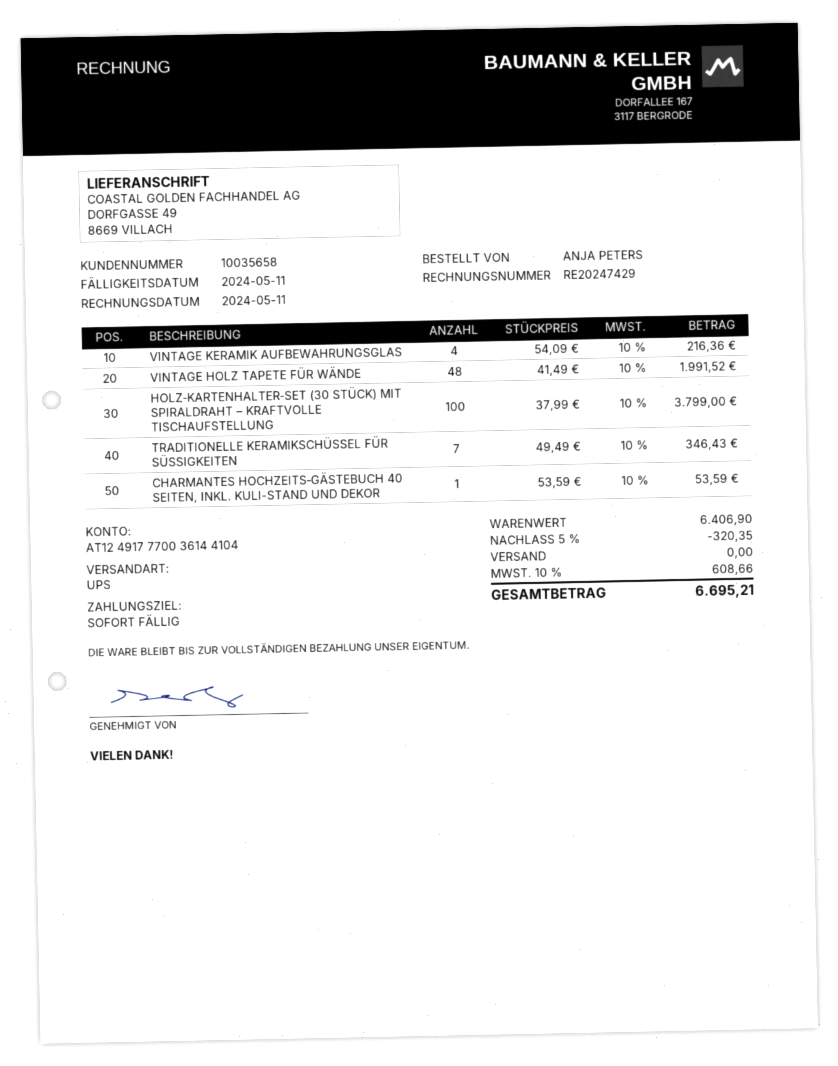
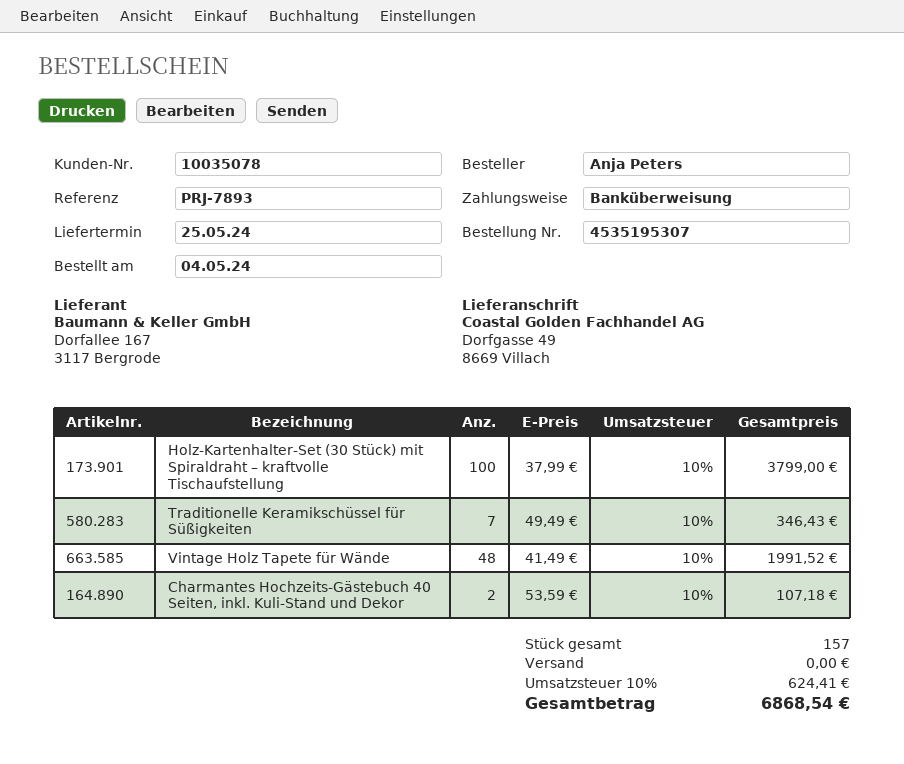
customer number: 10035658 -> 10035078
VINTAGE KERAMIK AUFBEWAHRUNGSGLAS: 4 x 54.09 = 216.36 -> none
CHARMANTES HOCHZEITS‑GÄSTEBUCH 40 SEITEN, INKL. KULI-STAND UND DEKOR: 1 x 53.59 = 53.59 -> 2 x 53.59 = 107.18
discount: 5% = 320.35 -> none
tax: 10% = 608.66 -> 10% = 624.41
total: 6695.21 -> 6868.54

